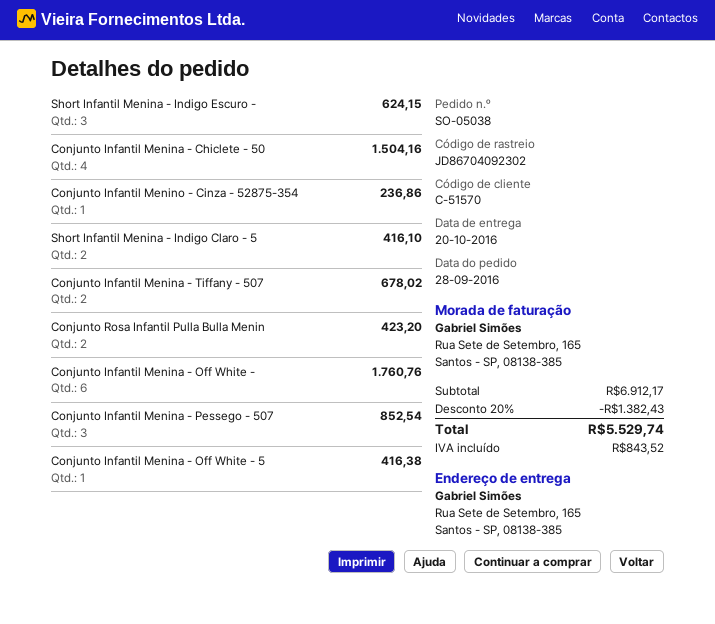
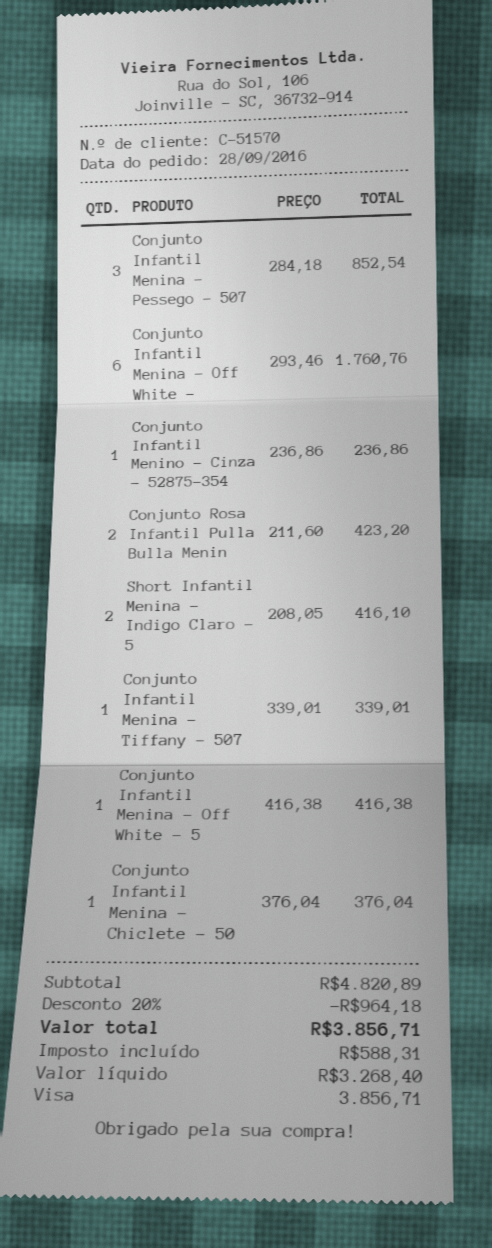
Short Infantil Menina - Indigo Escuro -: 3 for 624.15 -> none
Conjunto Infantil Menina - Chiclete - 50: 4 for 1504.16 -> 1 for 376.04
Conjunto Infantil Menina - Tiffany - 507: 2 for 678.02 -> 1 for 339.01
subtotal: 6912.17 -> 4820.89
discount: 20% = 1382.43 -> 20% = 964.18
tax: 843.52 -> 588.31
total: 5529.74 -> 3856.71

